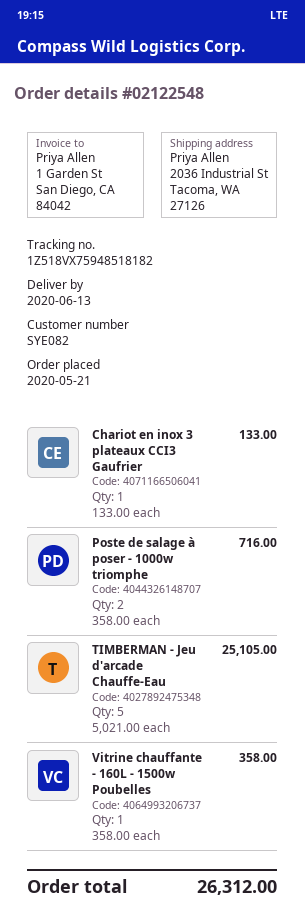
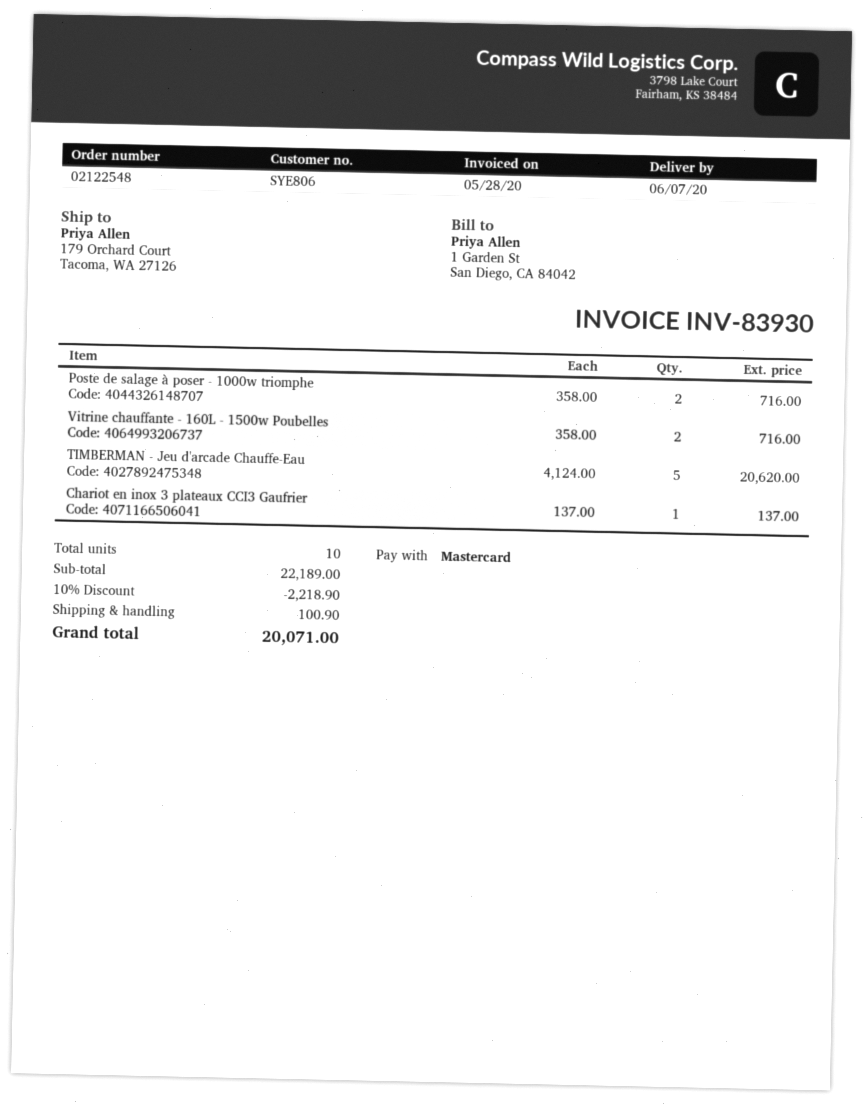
delivery date: 2020-06-13 -> 2020-06-07
customer number: SYE082 -> SYE806
ship to: 2036 Industrial St, Tacoma, WA 27126 -> 179 Orchard Court, Tacoma, WA 27126
Chariot en inox 3 plateaux CCI3 Gaufrier: 1 x 133.00 = 133.00 -> 1 x 137.00 = 137.00
TIMBERMAN - Jeu d'arcade Chauffe-Eau: 5 x 5021.00 = 25105.00 -> 5 x 4124.00 = 20620.00
Vitrine chauffante - 160L - 1500w Poubelles: 1 x 358.00 = 358.00 -> 2 x 358.00 = 716.00
discount: none -> 10% = 2218.90
shipping: none -> 100.90
total: 26312.00 -> 20071.00

